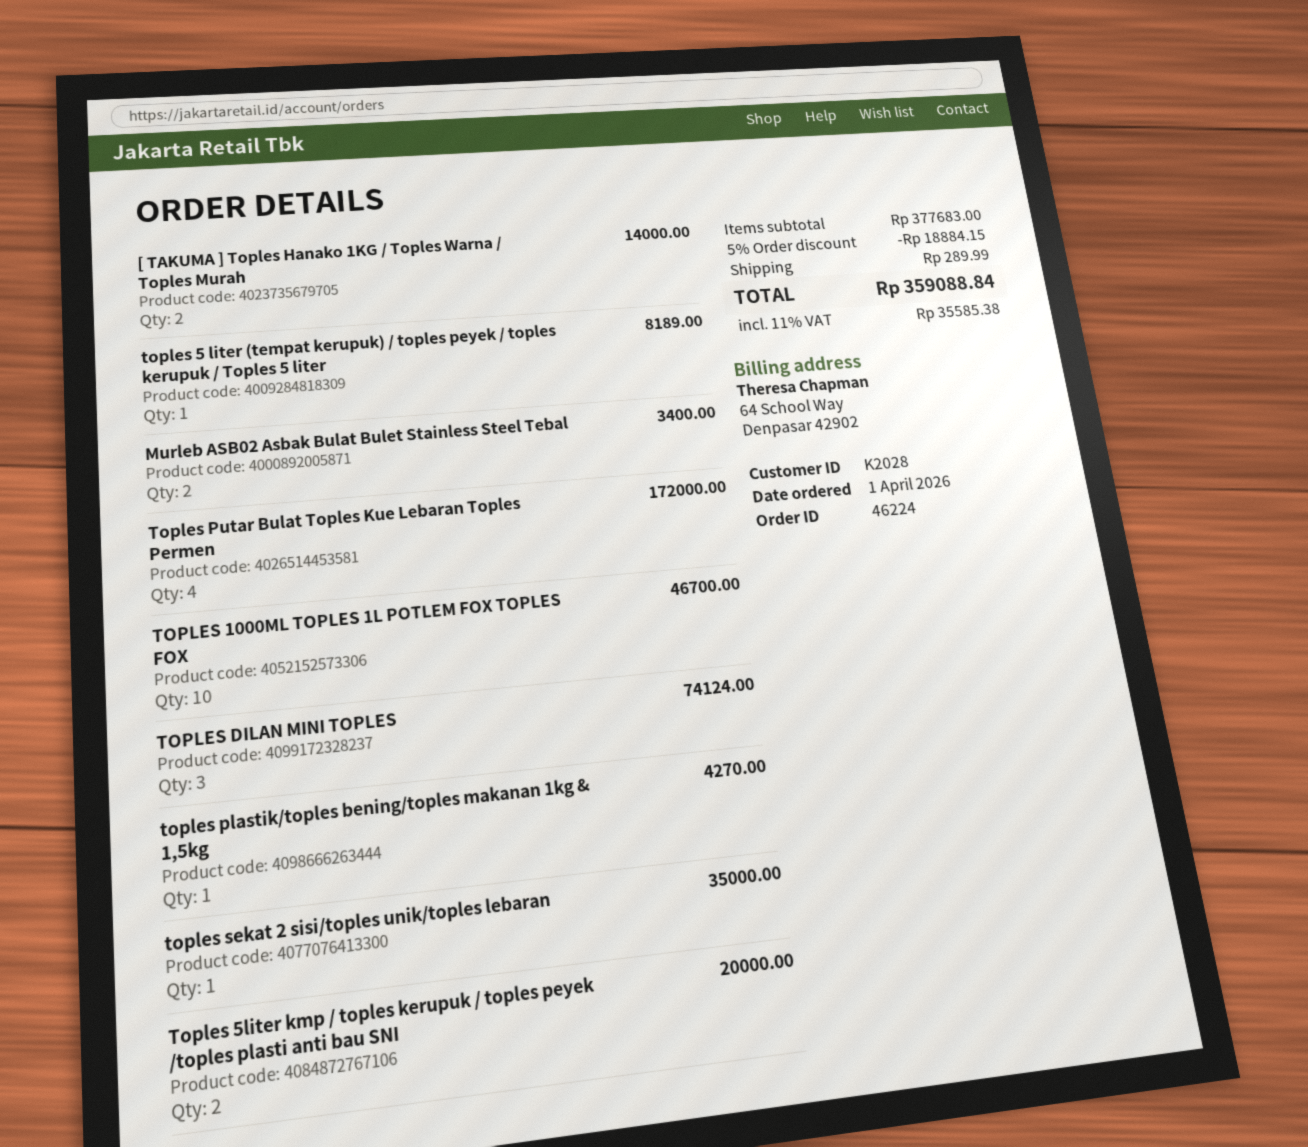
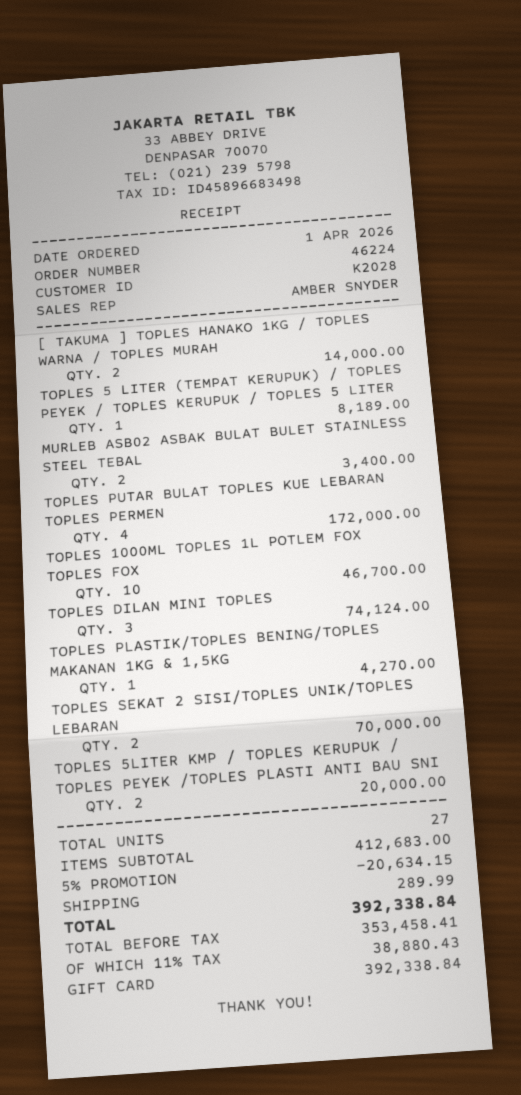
toples sekat 2 sisi/toples unik/toples lebaran: 1 for 35000.00 -> 2 for 70000.00
subtotal: 377683.00 -> 412683.00
discount: 5% = 18884.15 -> 5% = 20634.15
tax: 11% = 35585.38 -> 11% = 38880.43
total: 359088.84 -> 392338.84

